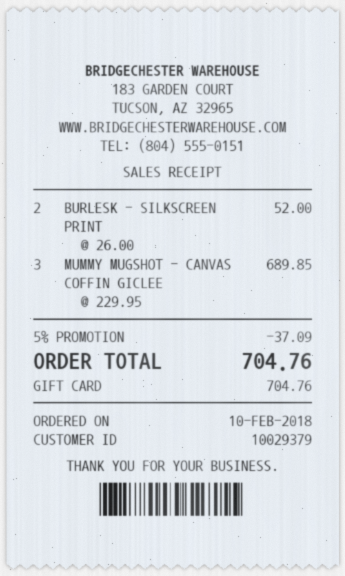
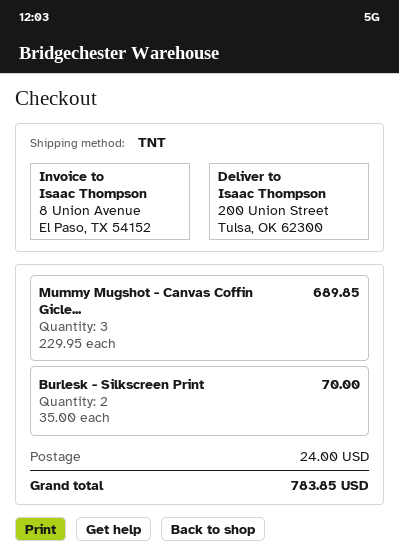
BURLESK - SILKSCREEN PRINT: 2 x 26.00 = 52.00 -> 2 x 35.00 = 70.00
discount: 5% = 37.09 -> none
shipping: none -> 24.00
total: 704.76 -> 783.85

